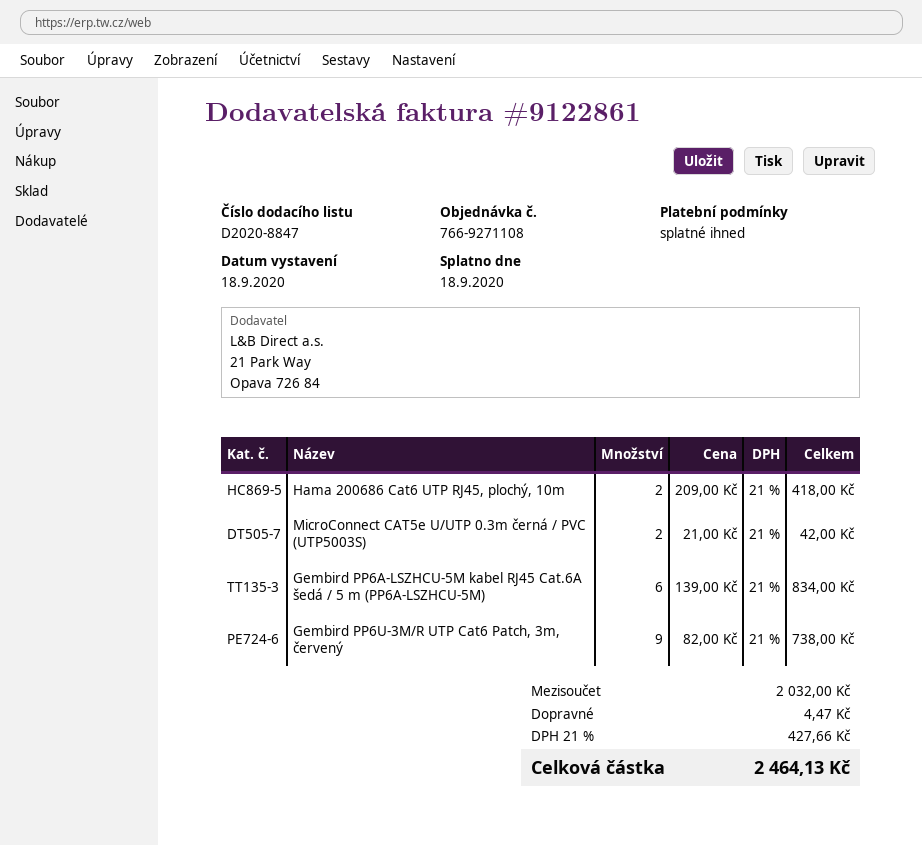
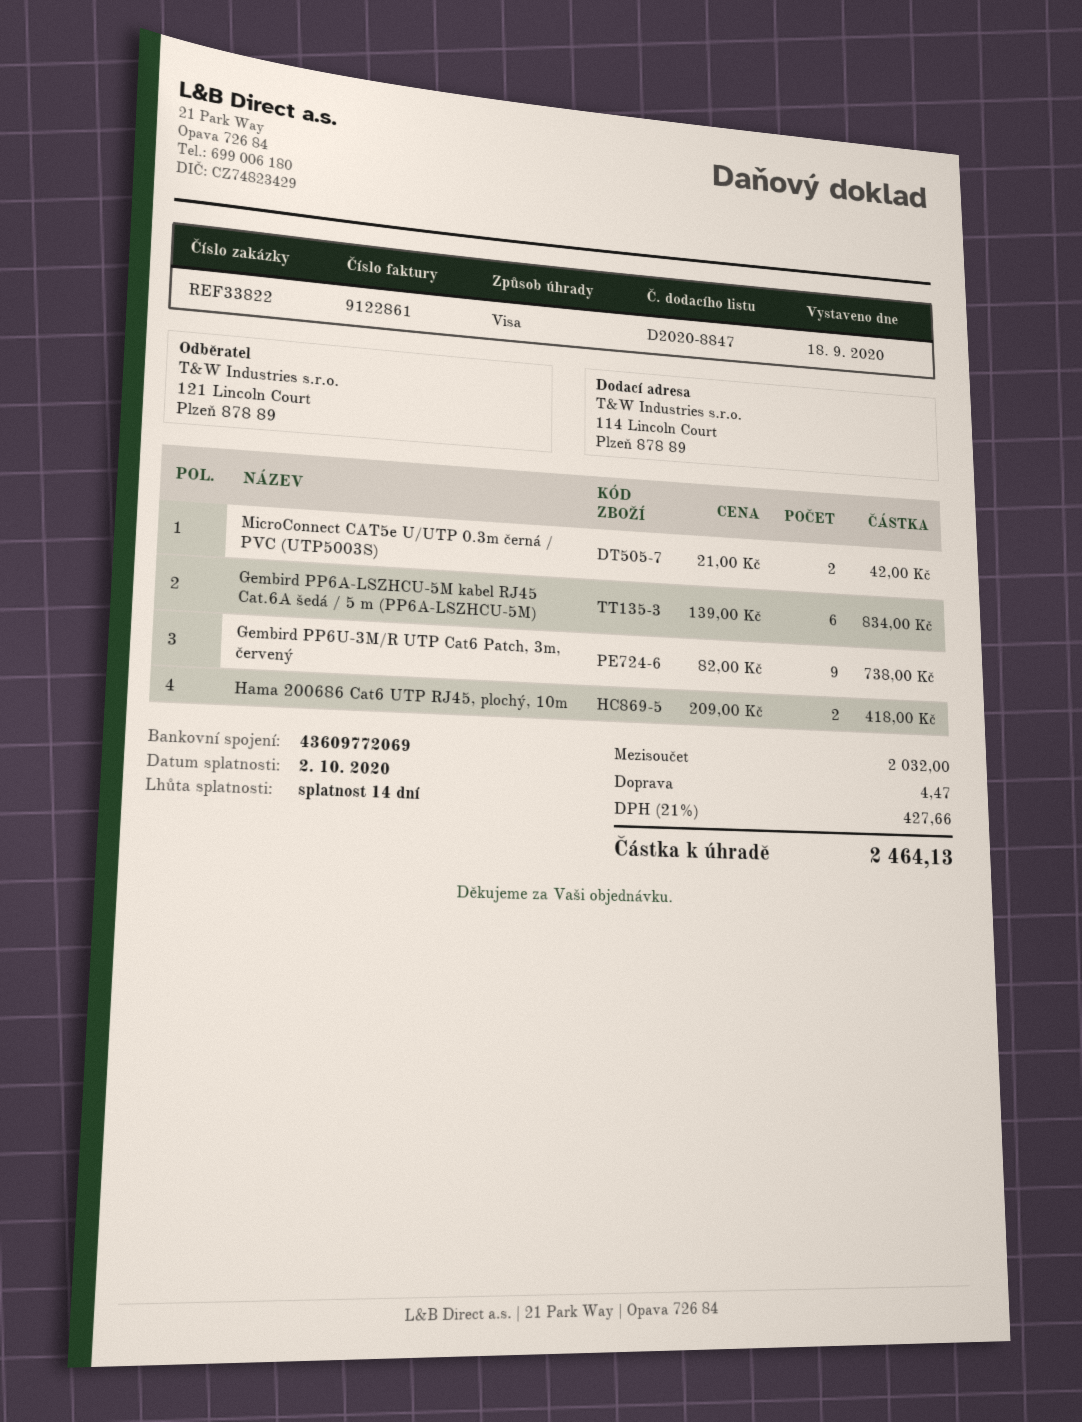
payment terms: on receipt -> 14 days
due date: 2020-09-18 -> 2020-10-02

